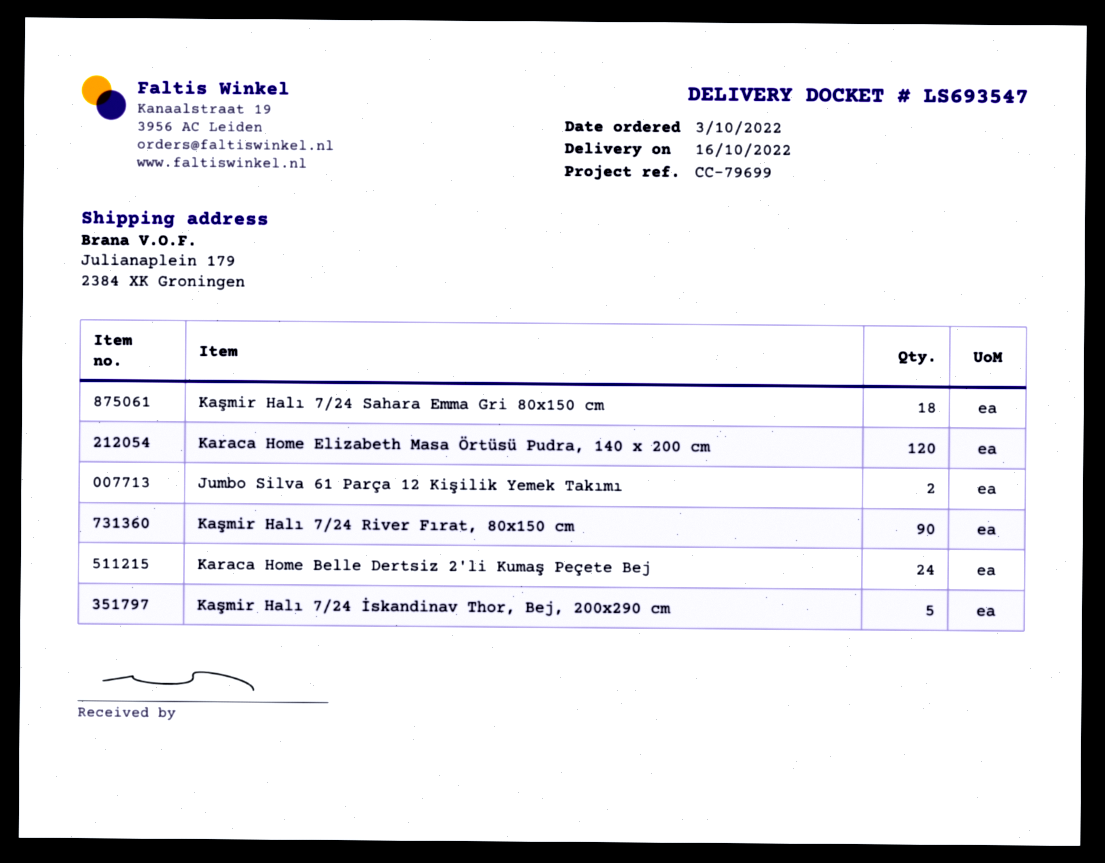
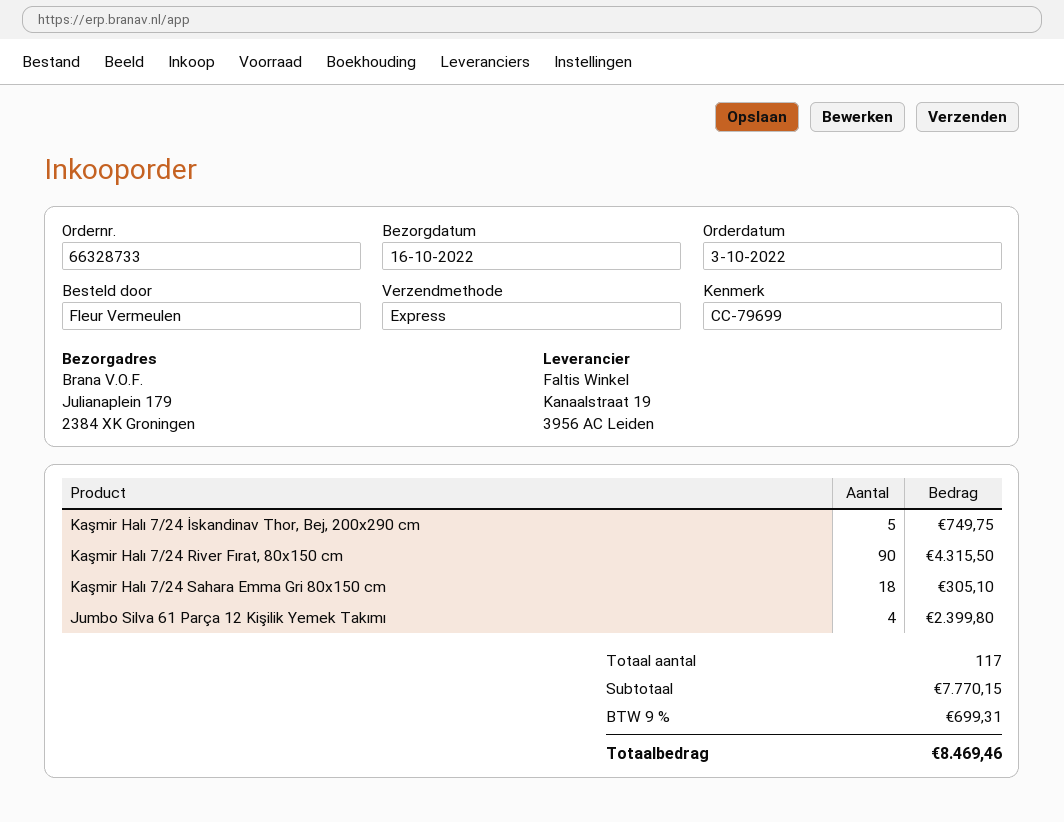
Karaca Home Elizabeth Masa Örtüsü Pudra, 140 x 200 cm: 120 -> none
Jumbo Silva 61 Parça 12 Kişilik Yemek Takımı: 2 -> 4
Karaca Home Belle Dertsiz 2'li Kumaş Peçete Bej: 24 -> none

